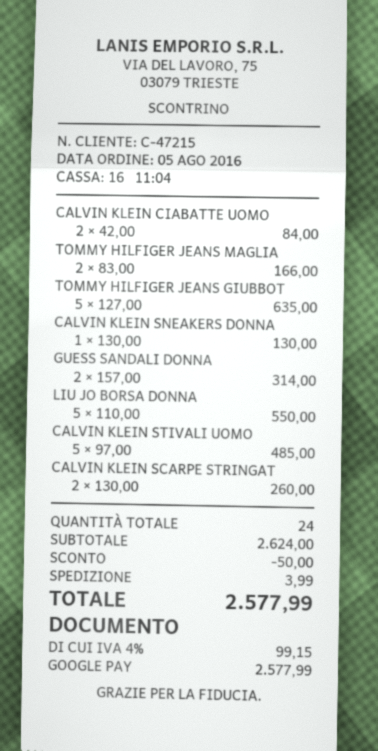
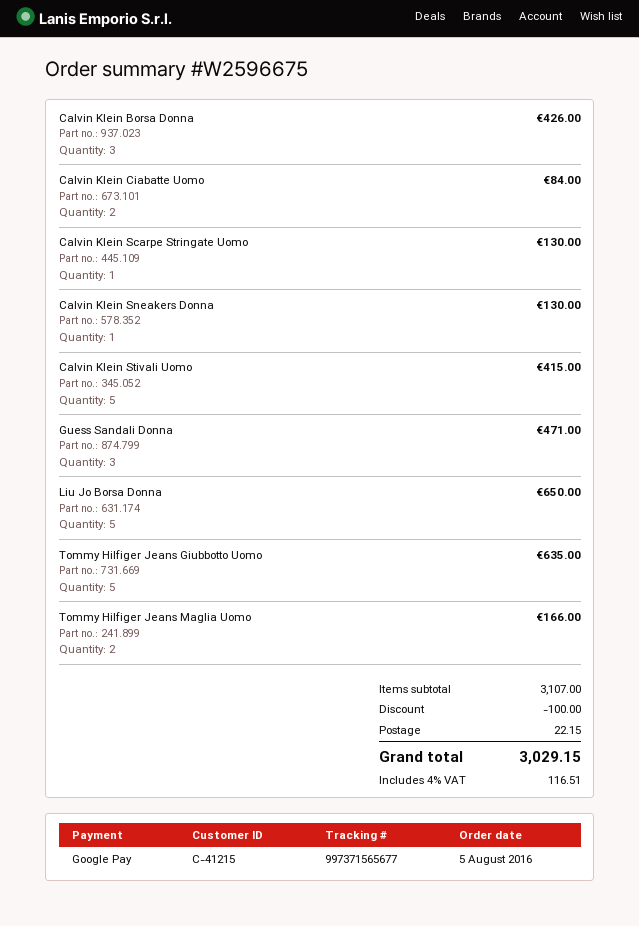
customer number: C-47215 -> C-41215
GUESS SANDALI DONNA: 2 for 314.00 -> 3 for 471.00
LIU JO BORSA DONNA: 5 for 550.00 -> 5 for 650.00
CALVIN KLEIN STIVALI UOMO: 5 for 485.00 -> 5 for 415.00
CALVIN KLEIN SCARPE STRINGAT: 2 for 260.00 -> 1 for 130.00
Calvin Klein Borsa Donna: none -> 3 for 426.00
subtotal: 2624.00 -> 3107.00
discount: 50.00 -> 100.00
shipping: 3.99 -> 22.15
tax: 4% = 99.15 -> 4% = 116.51
total: 2577.99 -> 3029.15

